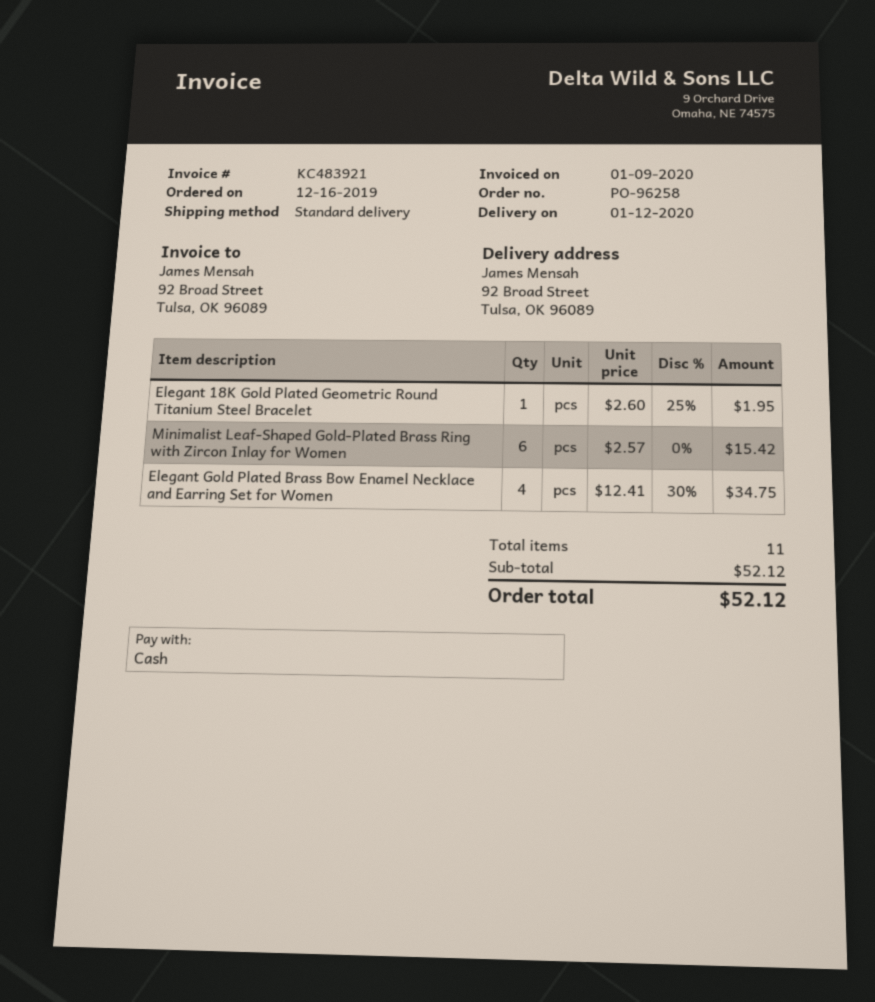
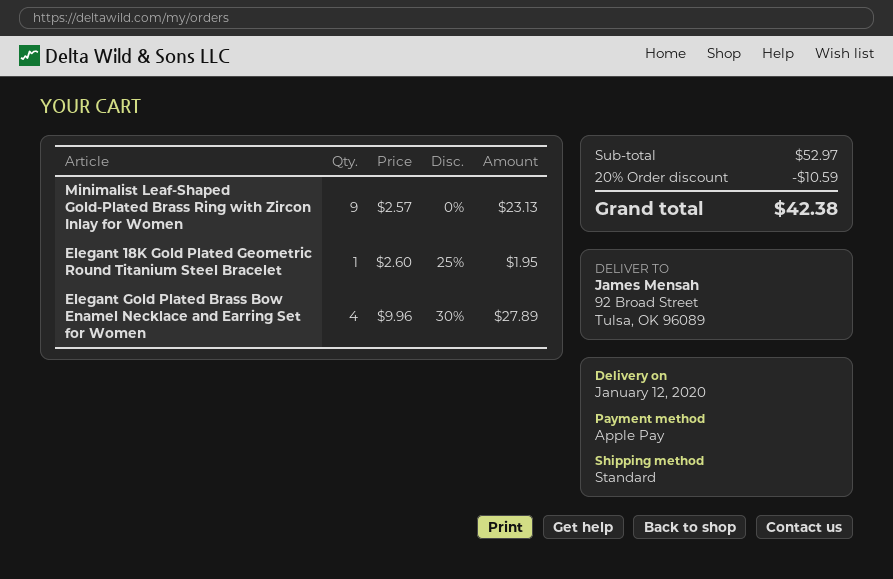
payment method: cash -> Apple Pay
Minimalist Leaf-Shaped Gold-Plated Brass Ring with Zircon Inlay for Women: 6 x 2.57 = 15.42 -> 9 x 2.57 = 23.13
Elegant Gold Plated Brass Bow Enamel Necklace and Earring Set for Women: 4 x 12.41 - 30% = 34.75 -> 4 x 9.96 - 30% = 27.89
subtotal: 52.12 -> 52.97
discount: none -> 20% = 10.59
total: 52.12 -> 42.38

